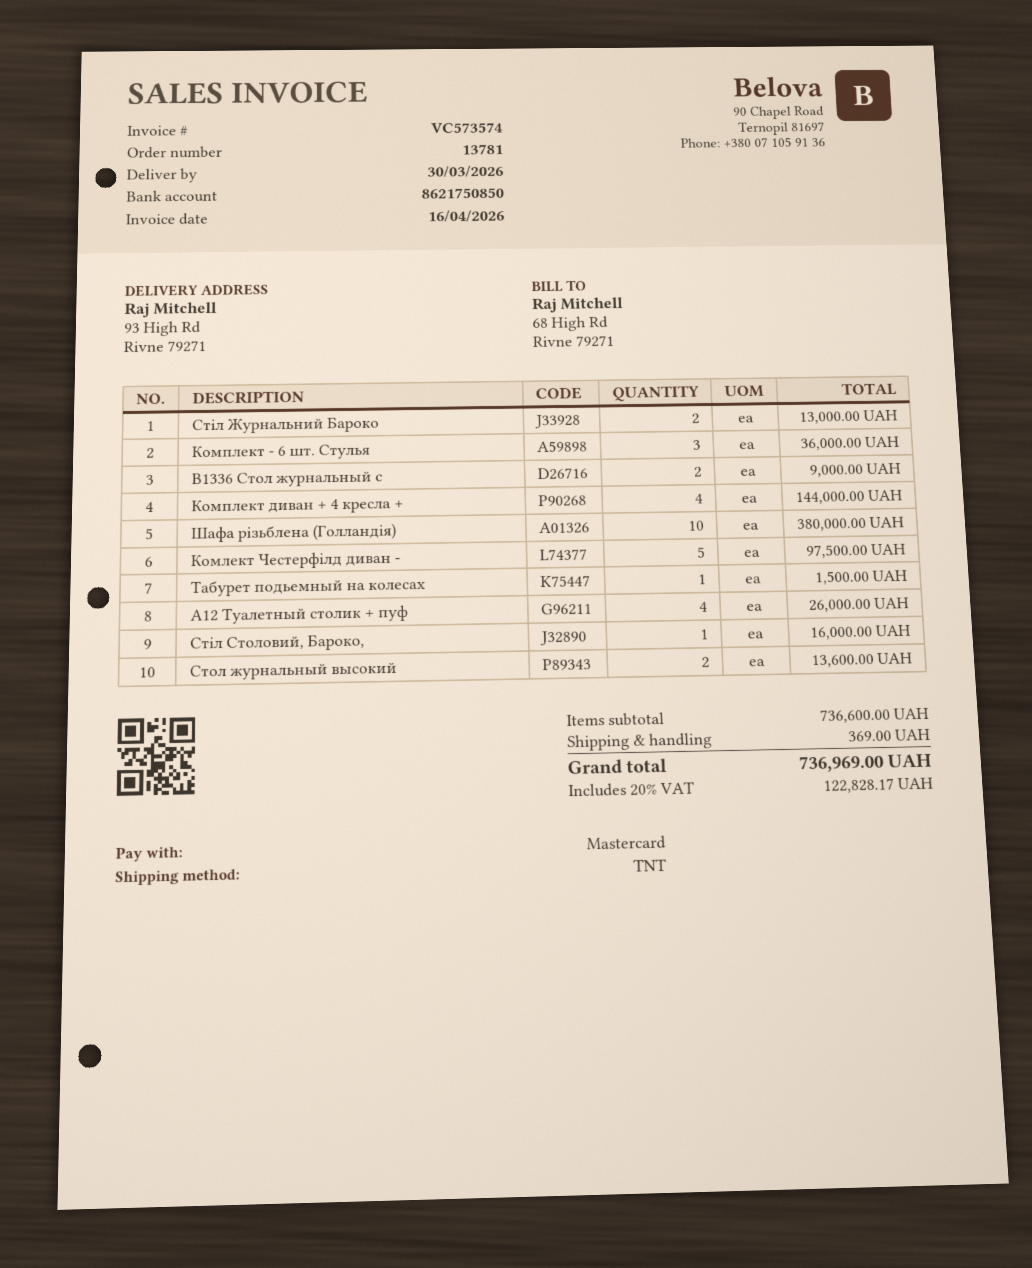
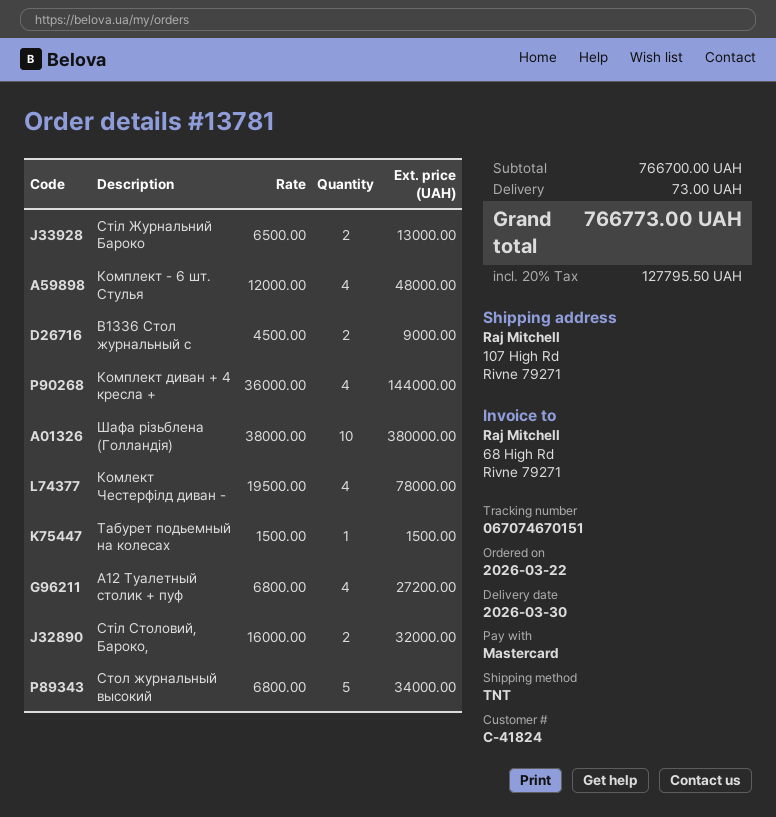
ship to: 93 High Rd, Rivne 79271 -> 107 High Rd, Rivne 79271
Комплект - 6 шт. Стулья: 3 for 36000.00 -> 4 for 48000.00
Комлект Честерфілд диван -: 5 for 97500.00 -> 4 for 78000.00
А12 Туалетный столик + пуф: 4 for 26000.00 -> 4 for 27200.00
Стіл Столовий, Бароко,: 1 for 16000.00 -> 2 for 32000.00
Стол журнальный высокий: 2 for 13600.00 -> 5 for 34000.00
subtotal: 736600.00 -> 766700.00
shipping: 369.00 -> 73.00
tax: 20% = 122828.17 -> 20% = 127795.50
total: 736969.00 -> 766773.00

